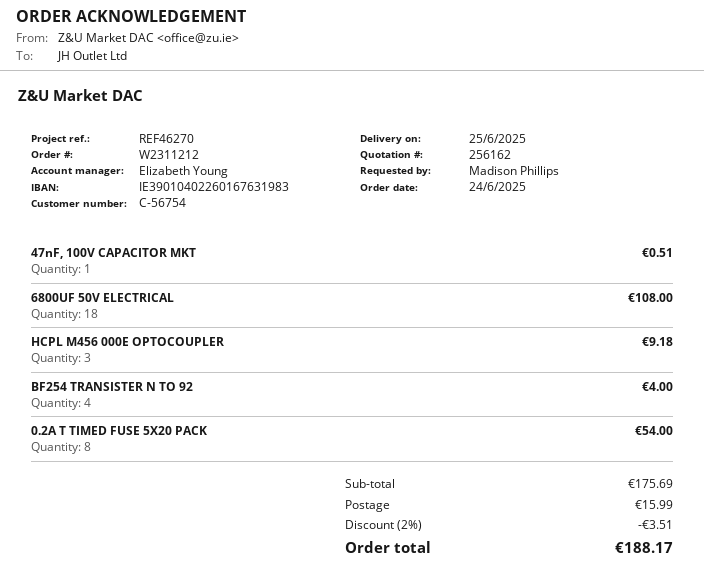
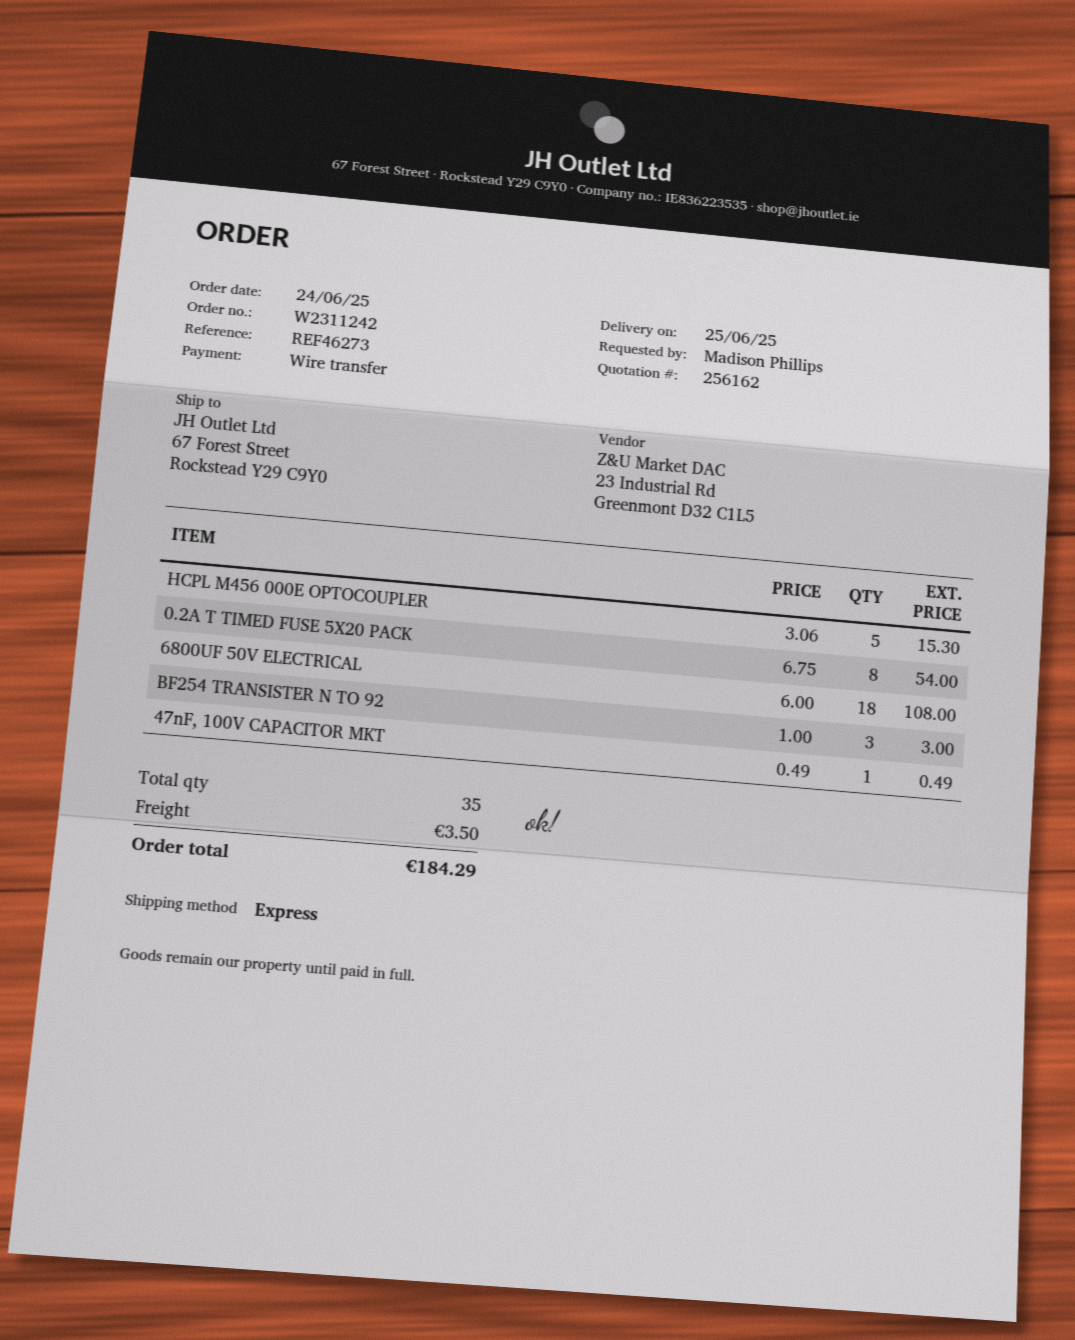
order number: W2311212 -> W2311242
reference: REF46270 -> REF46273
47nF, 100V CAPACITOR MKT: 1 for 0.51 -> 1 for 0.49
HCPL M456 000E OPTOCOUPLER: 3 for 9.18 -> 5 for 15.30
BF254 TRANSISTER N TO 92: 4 for 4.00 -> 3 for 3.00
discount: 2% = 3.51 -> none
shipping: 15.99 -> 3.50
total: 188.17 -> 184.29

